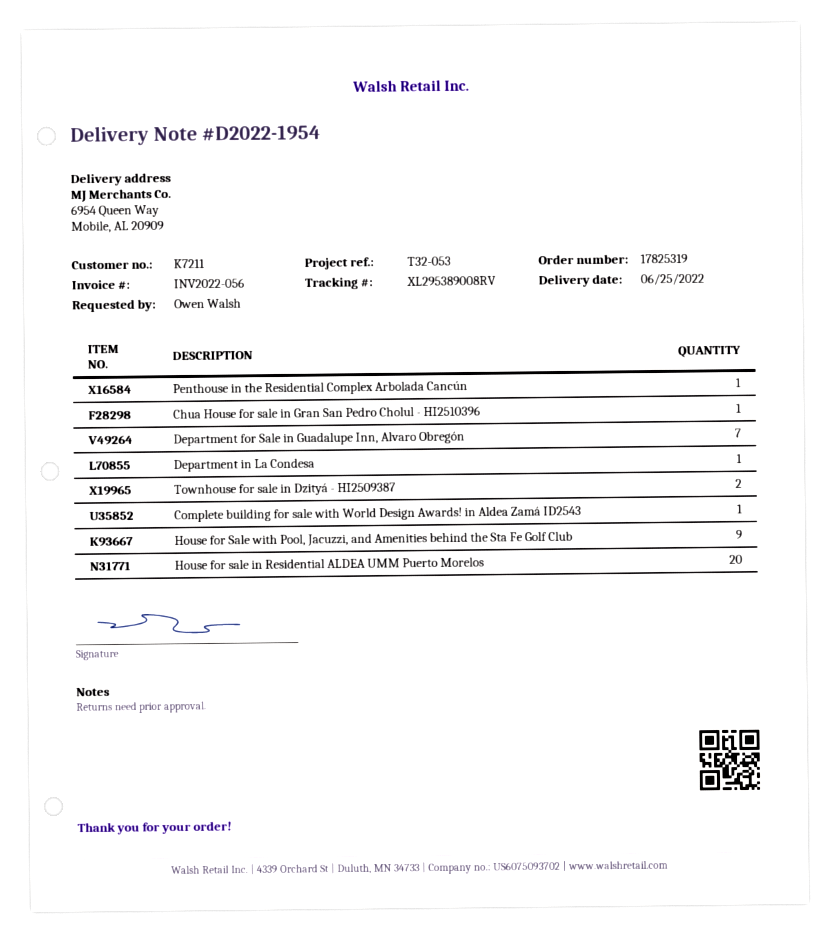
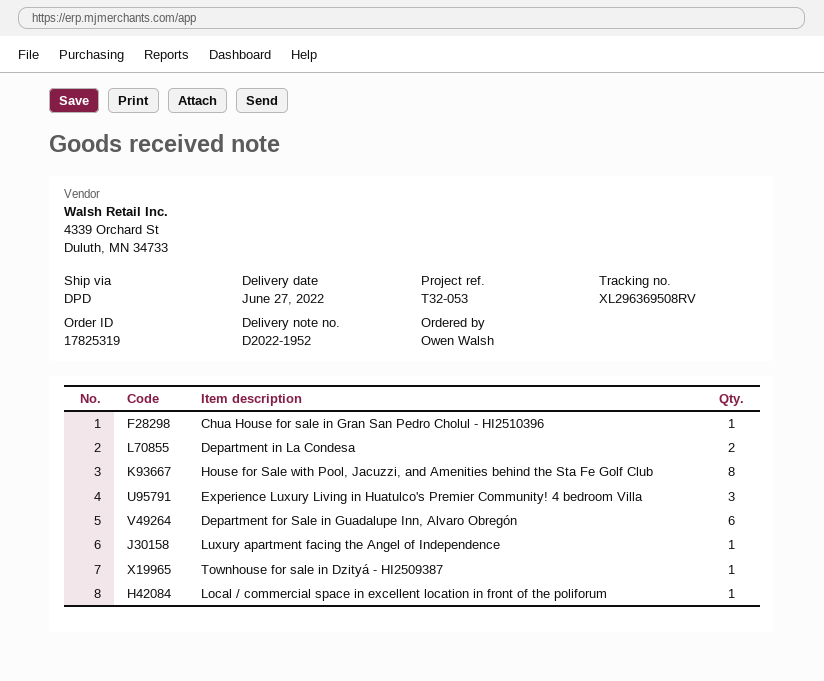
delivery note number: D2022-1954 -> D2022-1952
delivery date: 2022-06-25 -> 2022-06-27
tracking number: XL295389008RV -> XL296369508RV
Penthouse in the Residential Complex Arbolada Cancún: 1 -> none
Department for Sale in Guadalupe Inn, Alvaro Obregón: 7 -> 6
Department in La Condesa: 1 -> 2
Townhouse for sale in Dzityá - HI2509387: 2 -> 1
Complete building for sale with World Design Awards! in Aldea Zamá ID2543: 1 -> none
House for Sale with Pool, Jacuzzi, and Amenities behind the Sta Fe Golf Club: 9 -> 8
House for sale in Residential ALDEA UMM Puerto Morelos: 20 -> none
Experience Luxury Living in Huatulco's Premier Community! 4 bedroom Villa: none -> 3
Luxury apartment facing the Angel of Independence: none -> 1
Local / commercial space in excellent location in front of the poliforum: none -> 1

